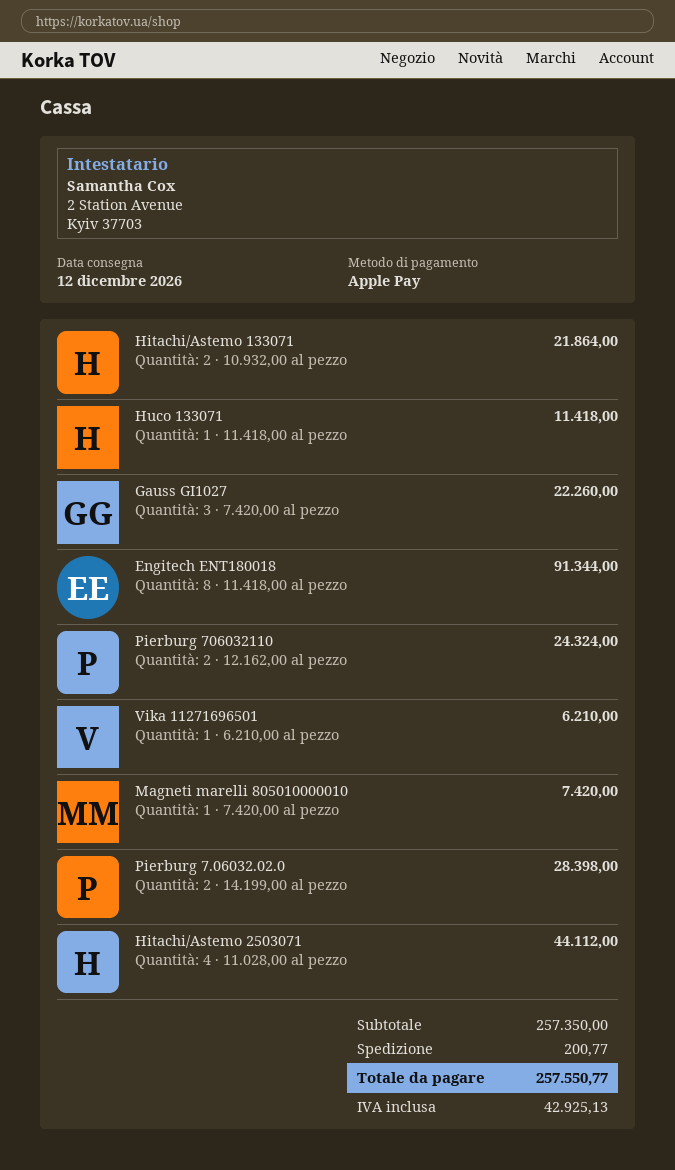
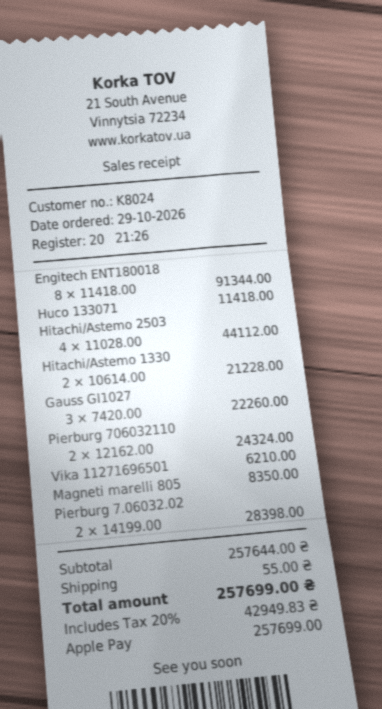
Hitachi/Astemo 133071: 2 x 10932.00 = 21864.00 -> 2 x 10614.00 = 21228.00
Magneti marelli 805010000010: 1 x 7420.00 = 7420.00 -> 1 x 8350.00 = 8350.00
subtotal: 257350.00 -> 257644.00
shipping: 200.77 -> 55.00
tax: 42925.13 -> 42949.83
total: 257550.77 -> 257699.00

